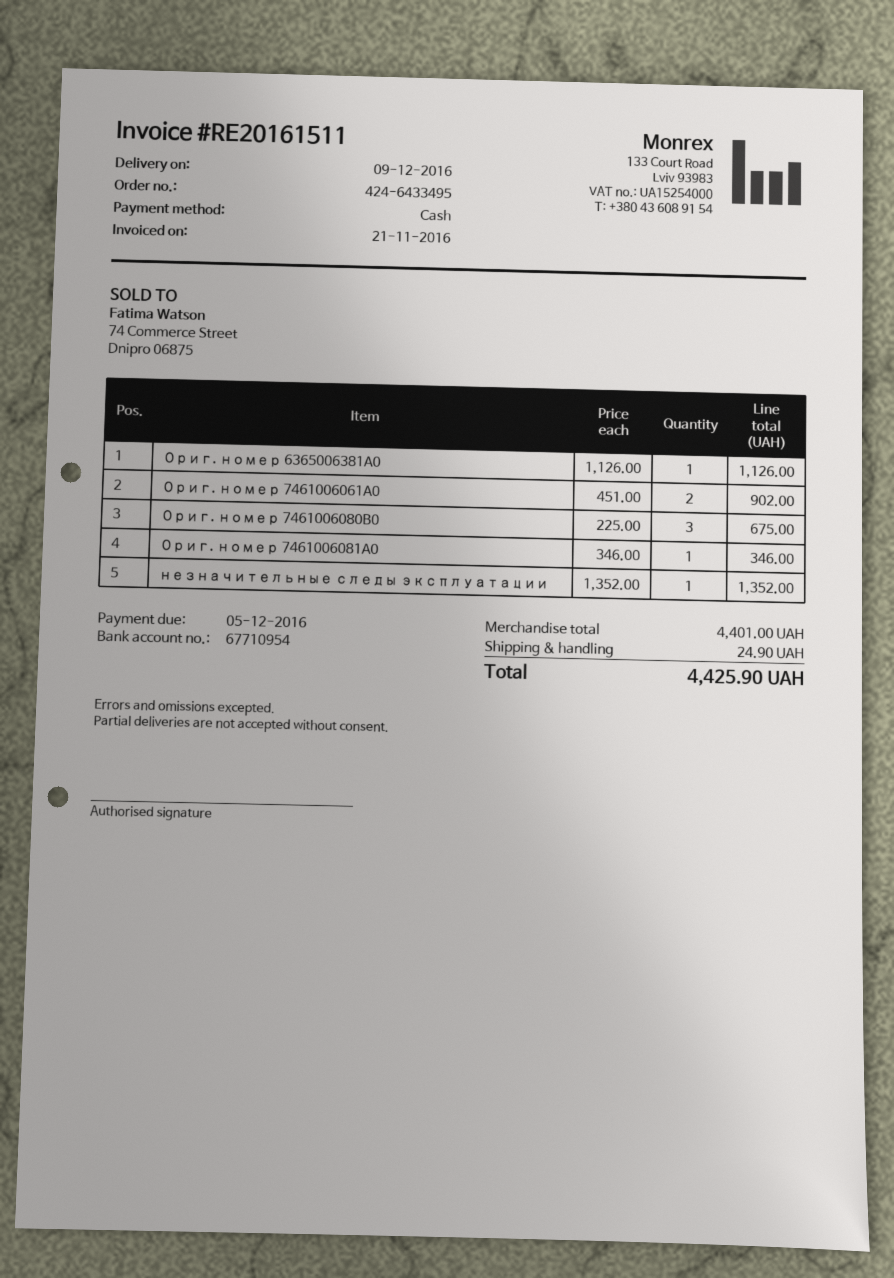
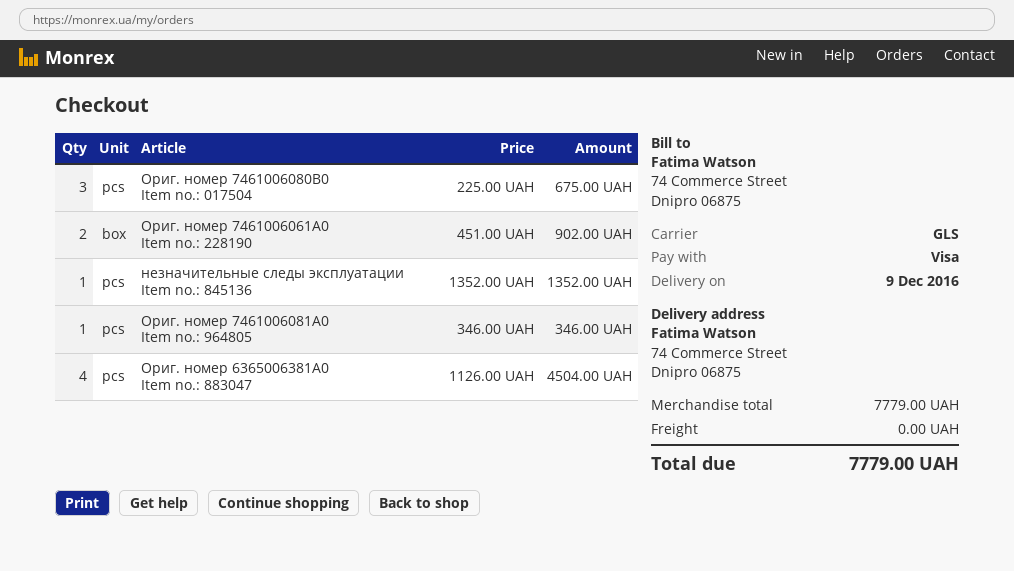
payment method: cash -> Visa
Ориг. номер 6365006381A0: 1 x 1126.00 = 1126.00 -> 4 x 1126.00 = 4504.00
subtotal: 4401.00 -> 7779.00
shipping: 24.90 -> 0.00
total: 4425.90 -> 7779.00

